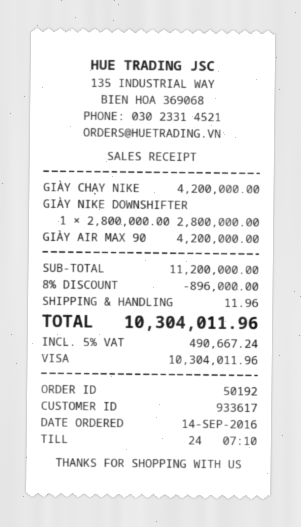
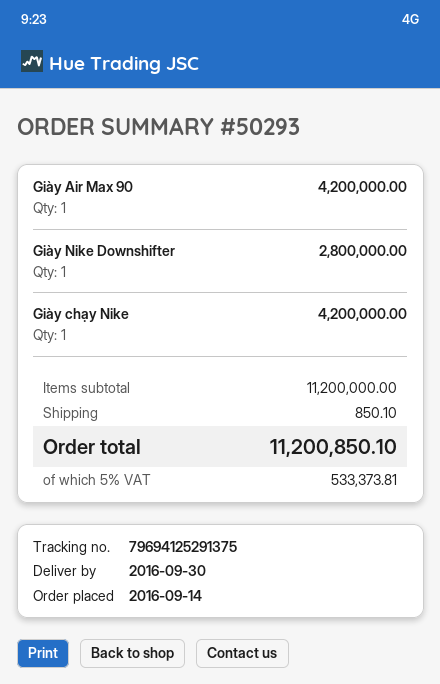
order number: 50192 -> 50293
discount: 8% = 896000.00 -> none
shipping: 11.96 -> 850.10
tax: 5% = 490667.24 -> 5% = 533373.81
total: 10304011.96 -> 11200850.10

